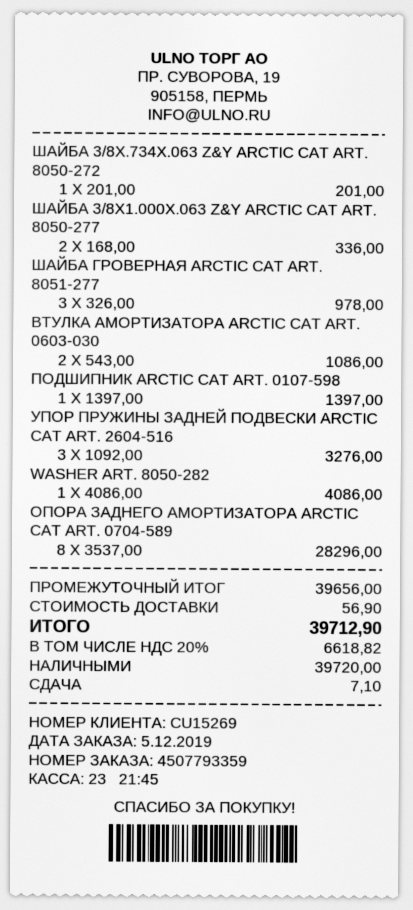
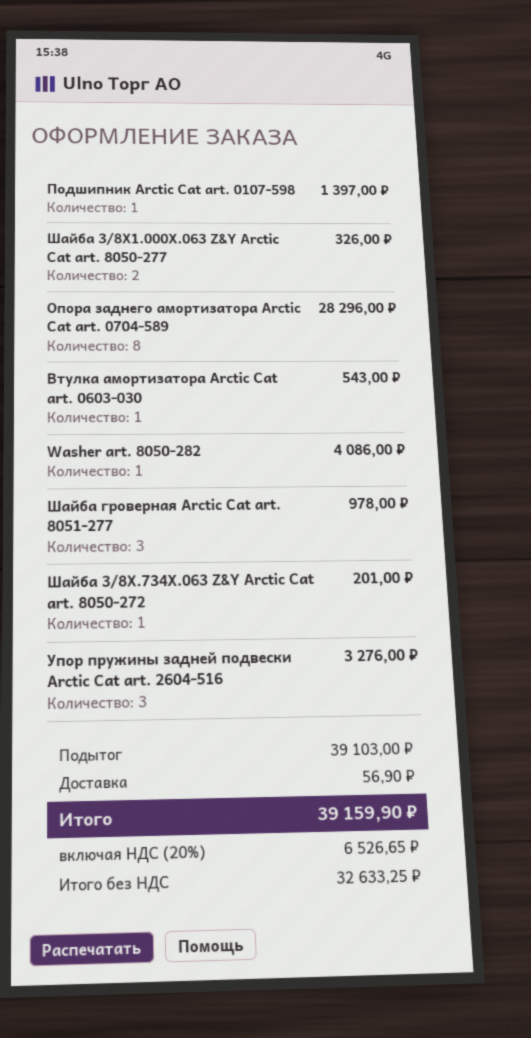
ШАЙБА 3/8X1.000X.063 Z&Y ARCTIC CAT ART. 8050-277: 2 for 336.00 -> 2 for 326.00
ВТУЛКА АМОРТИЗАТОРА ARCTIC CAT ART. 0603-030: 2 for 1086.00 -> 1 for 543.00
subtotal: 39656.00 -> 39103.00
tax: 20% = 6618.82 -> 20% = 6526.65
total: 39712.90 -> 39159.90

